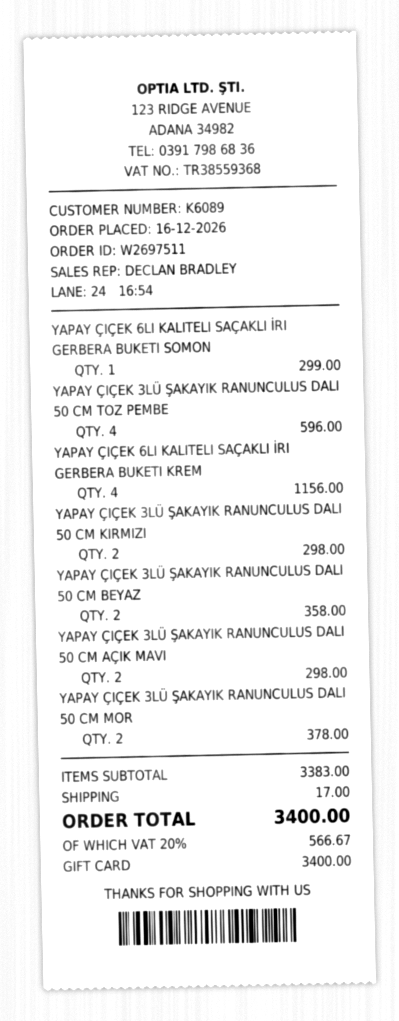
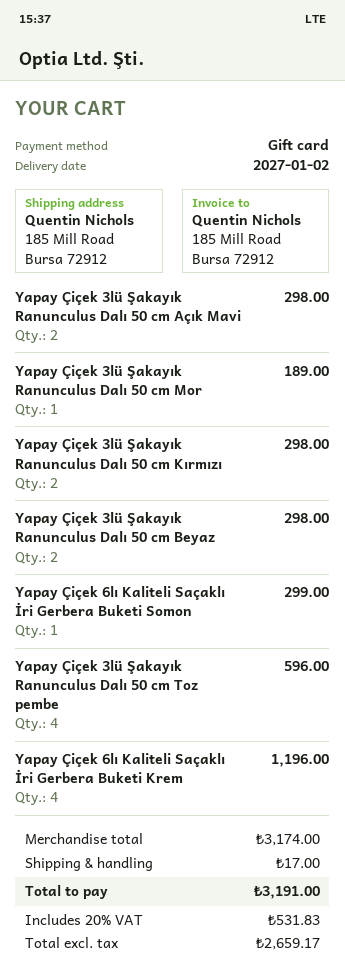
YAPAY ÇIÇEK 6LI KALITELI SAÇAKLI İRI GERBERA BUKETI KREM: 4 for 1156.00 -> 4 for 1196.00
YAPAY ÇIÇEK 3LÜ ŞAKAYIK RANUNCULUS DALI 50 CM BEYAZ: 2 for 358.00 -> 2 for 298.00
YAPAY ÇIÇEK 3LÜ ŞAKAYIK RANUNCULUS DALI 50 CM MOR: 2 for 378.00 -> 1 for 189.00
subtotal: 3383.00 -> 3174.00
tax: 20% = 566.67 -> 20% = 531.83
total: 3400.00 -> 3191.00

